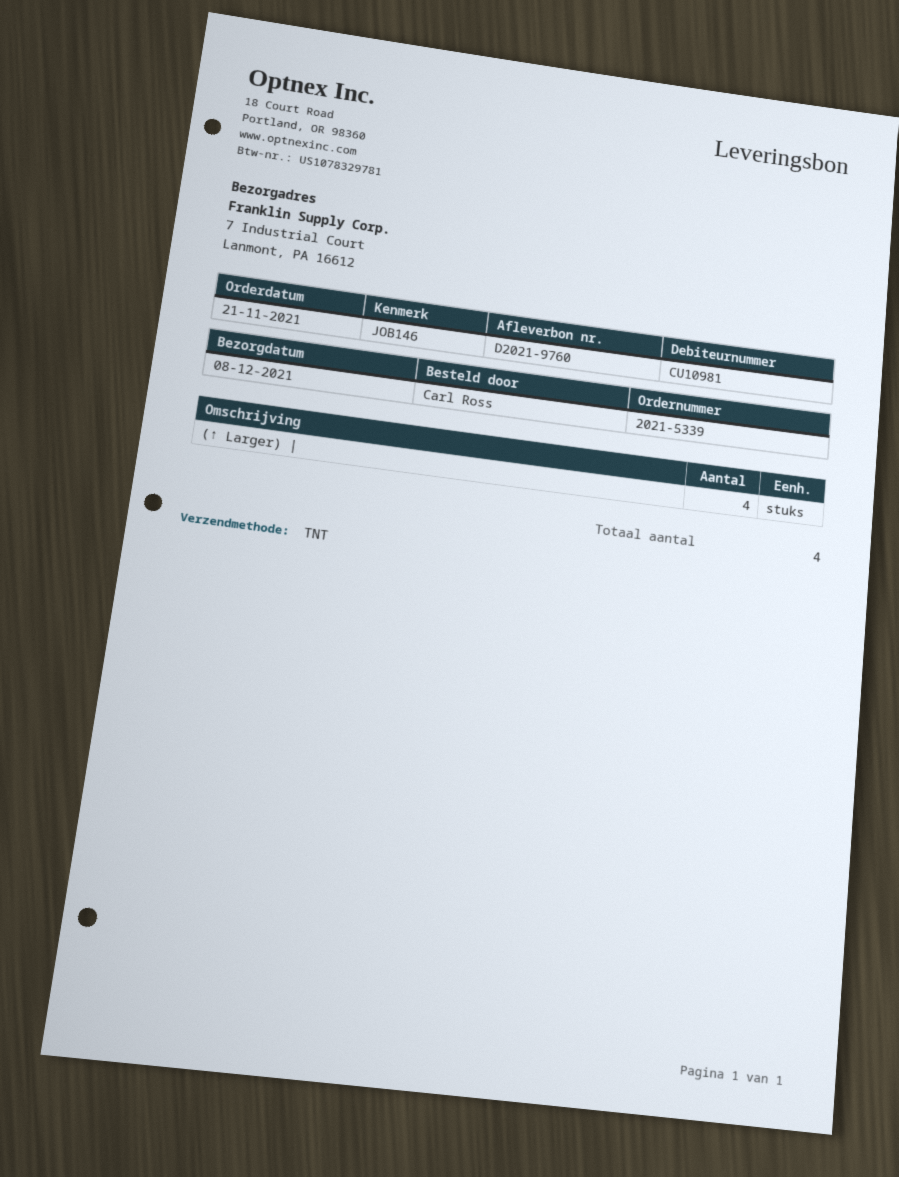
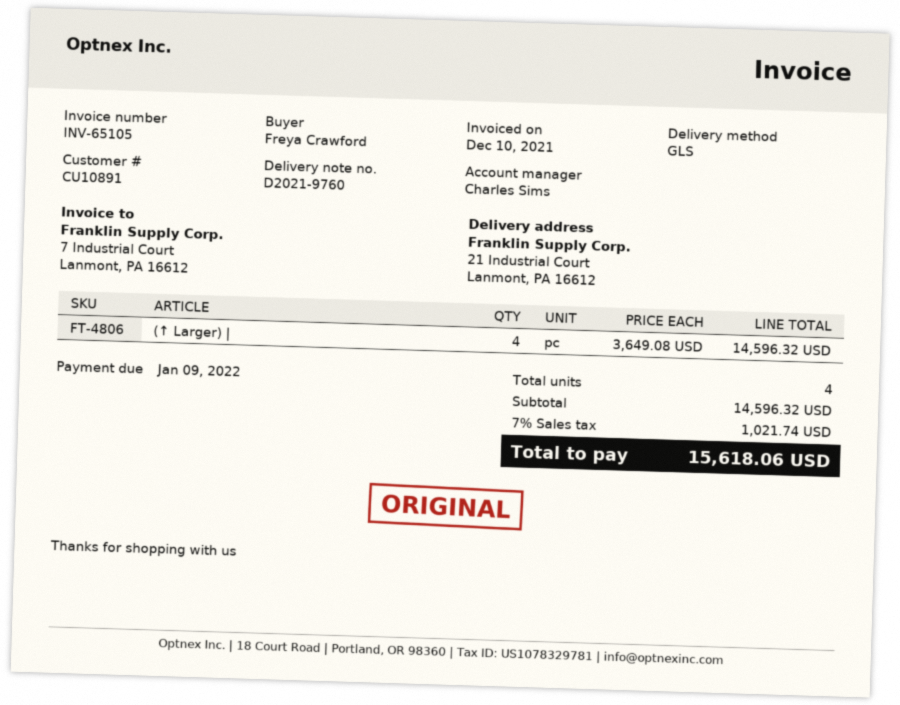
customer number: CU10981 -> CU10891
ordered by: Carl Ross -> Freya Crawford
shipping method: TNT -> GLS
ship to: 7 Industrial Court, Lanmont, PA 16612 -> 21 Industrial Court, Lanmont, PA 16612

